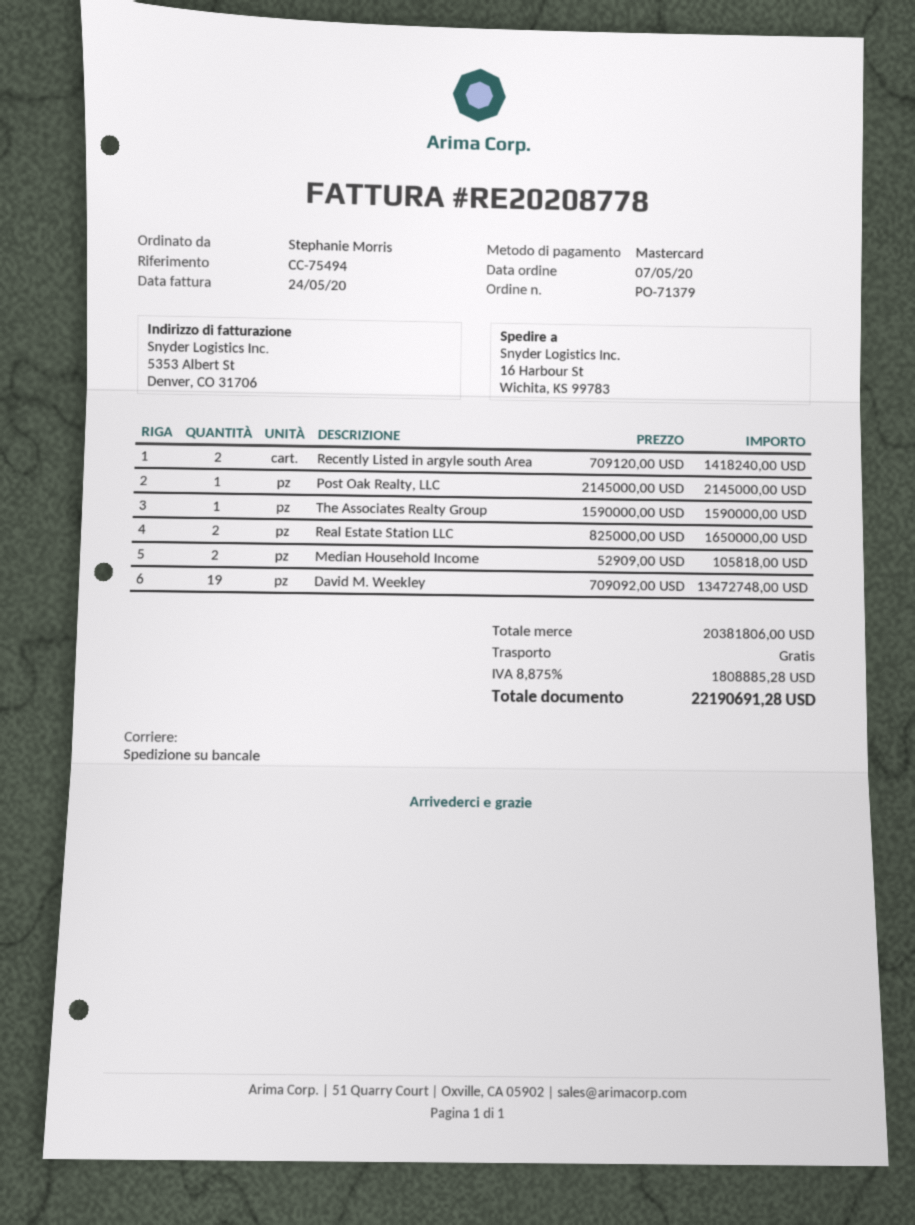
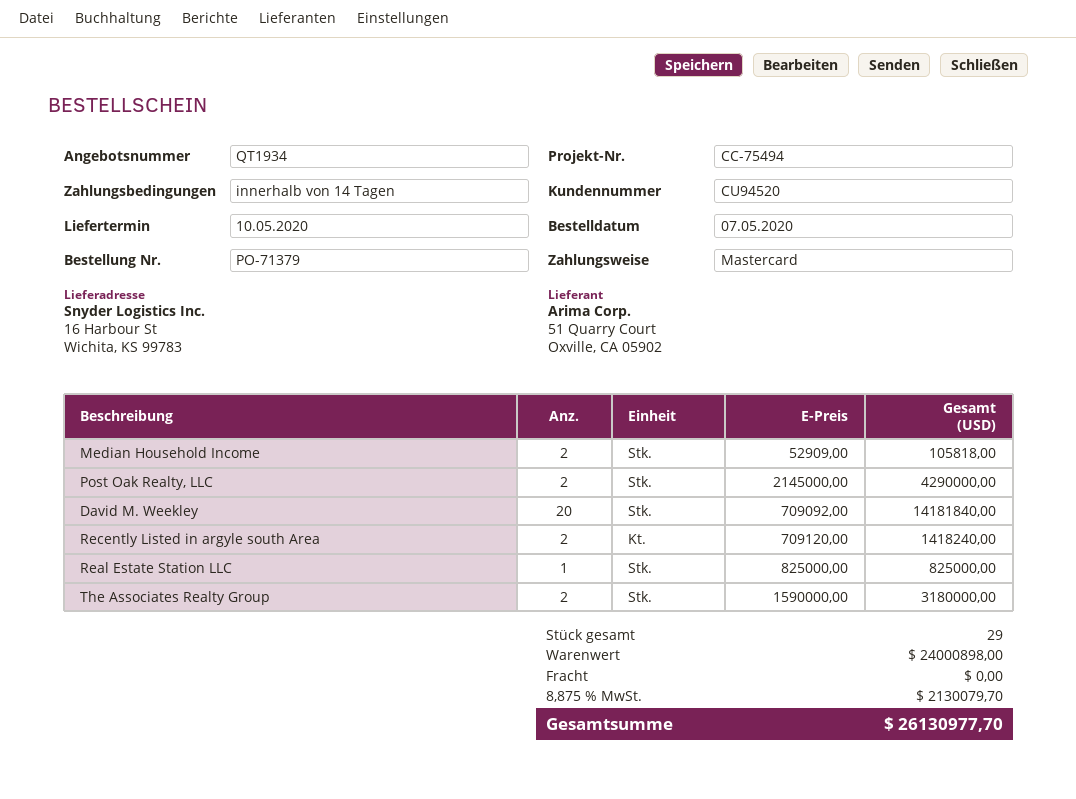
Post Oak Realty, LLC: 1 x 2145000.00 = 2145000.00 -> 2 x 2145000.00 = 4290000.00
The Associates Realty Group: 1 x 1590000.00 = 1590000.00 -> 2 x 1590000.00 = 3180000.00
Real Estate Station LLC: 2 x 825000.00 = 1650000.00 -> 1 x 825000.00 = 825000.00
David M. Weekley: 19 x 709092.00 = 13472748.00 -> 20 x 709092.00 = 14181840.00
subtotal: 20381806.00 -> 24000898.00
tax: 8.875% = 1808885.28 -> 8.875% = 2130079.70
total: 22190691.28 -> 26130977.70

